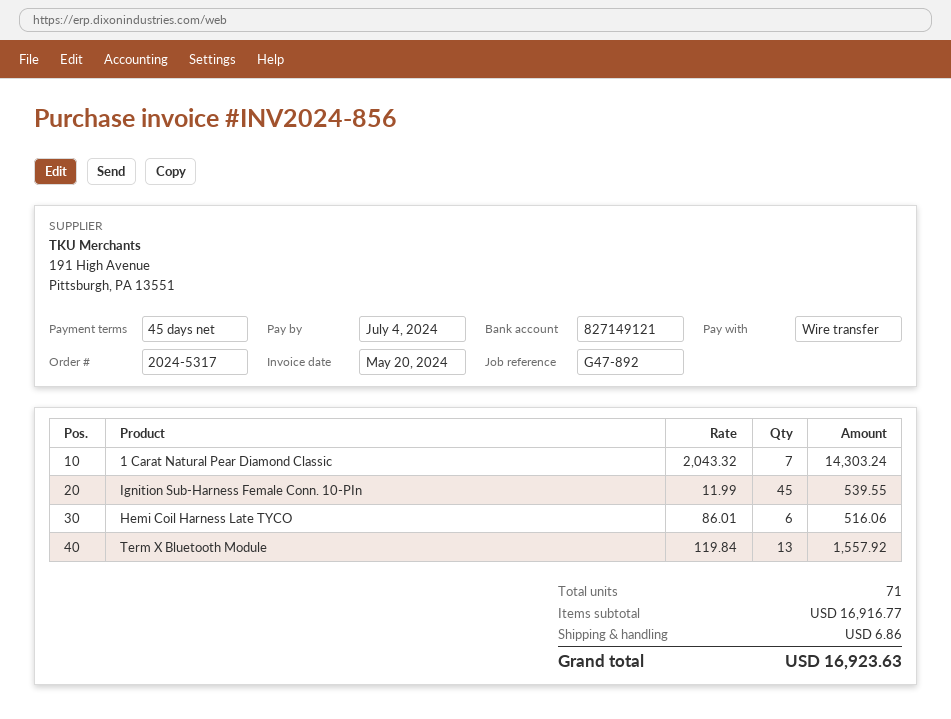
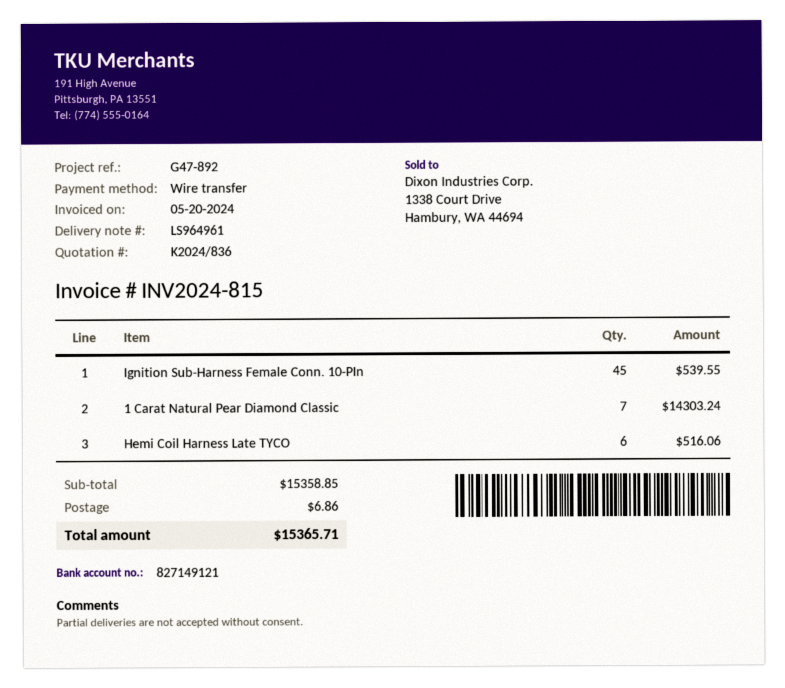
invoice number: INV2024-856 -> INV2024-815
Term X Bluetooth Module: 13 for 1557.92 -> none
subtotal: 16916.77 -> 15358.85
total: 16923.63 -> 15365.71

